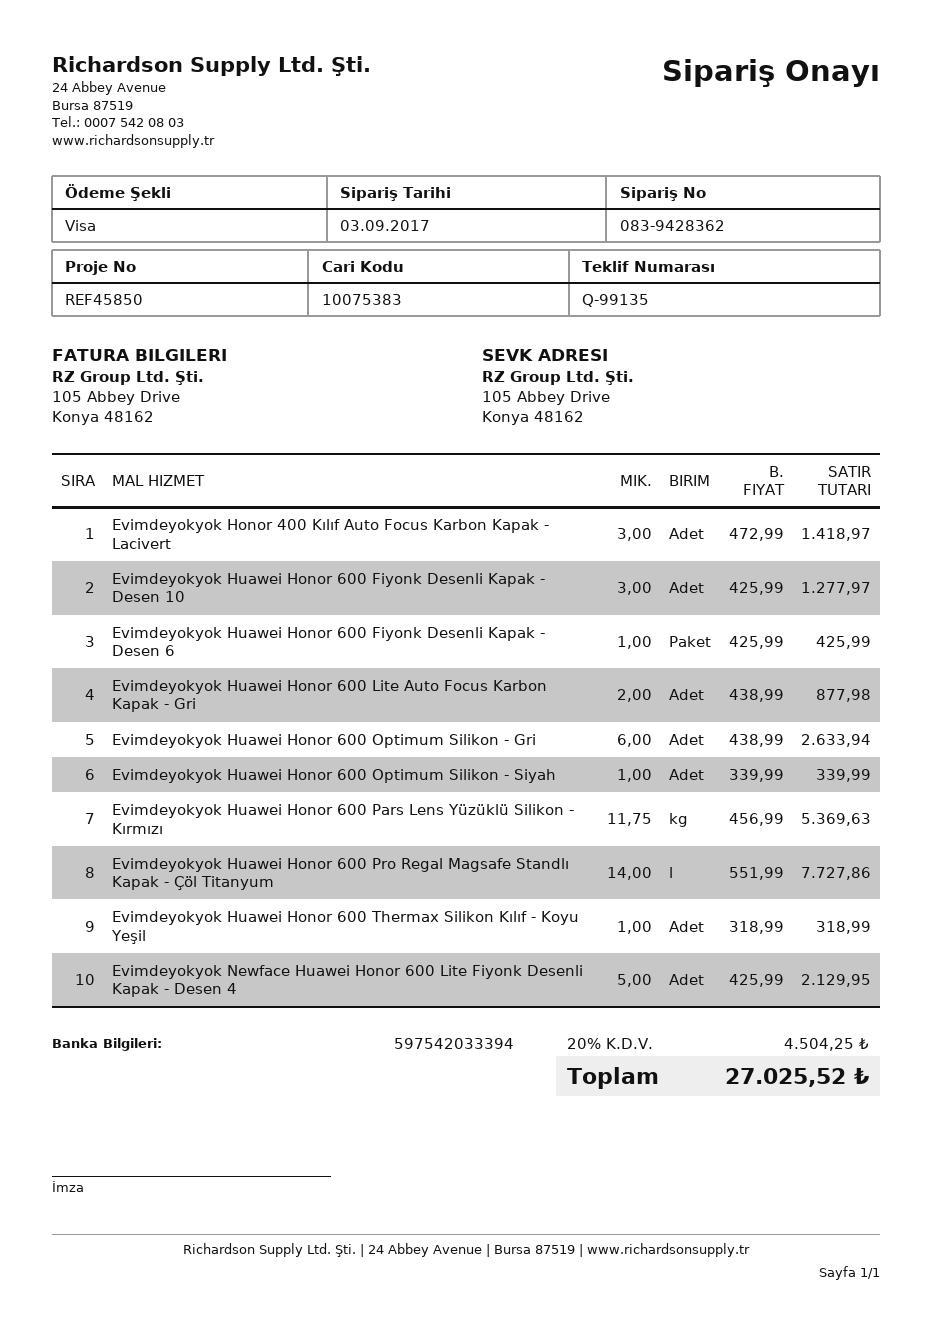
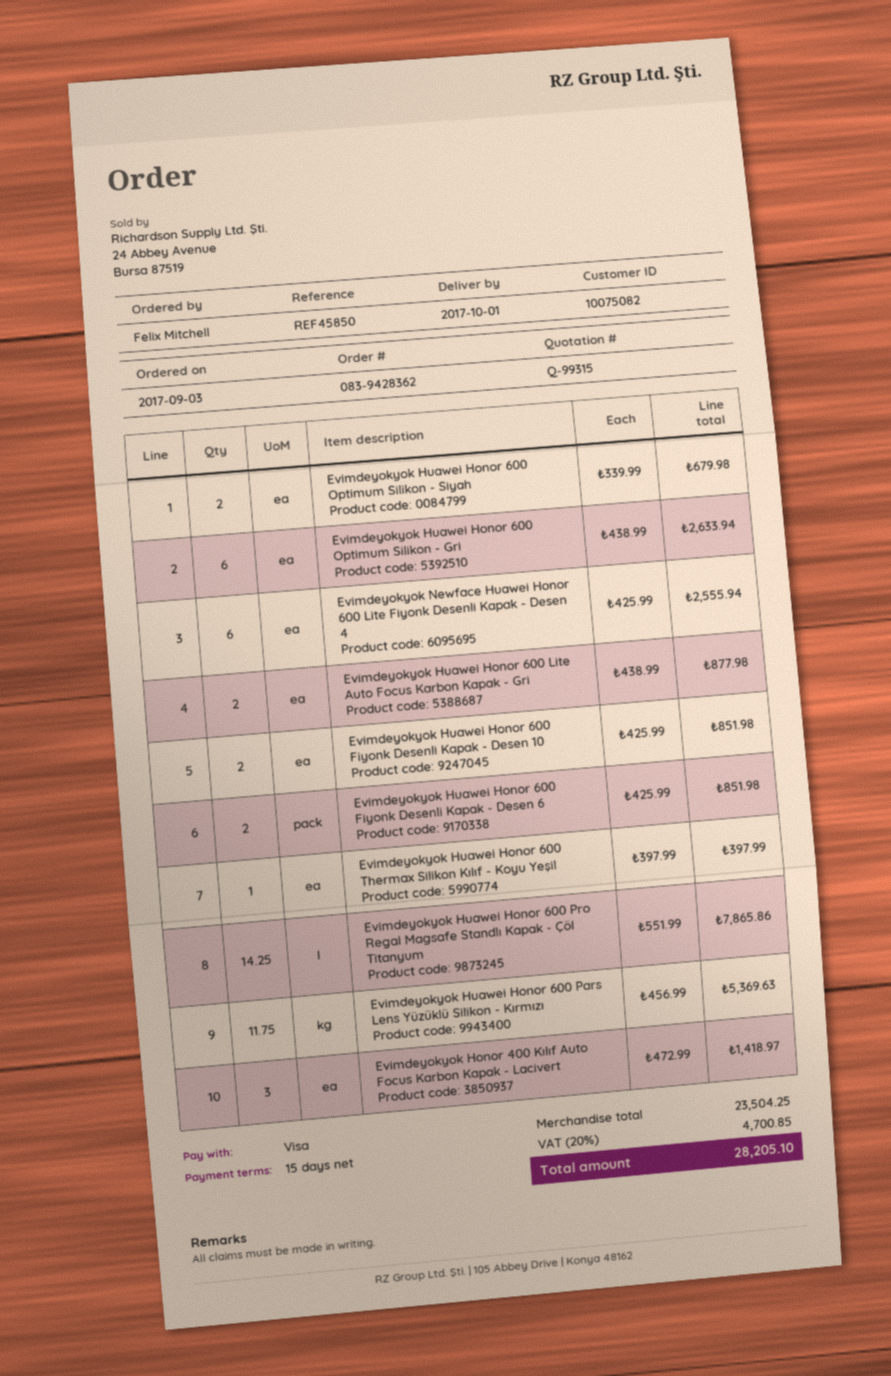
quote number: Q-99135 -> Q-99315
customer number: 10075383 -> 10075082
Evimdeyokyok Huawei Honor 600 Fiyonk Desenli Kapak - Desen 10: 3 x 425.99 = 1277.97 -> 2 x 425.99 = 851.98
Evimdeyokyok Huawei Honor 600 Fiyonk Desenli Kapak - Desen 6: 1 x 425.99 = 425.99 -> 2 x 425.99 = 851.98
Evimdeyokyok Huawei Honor 600 Optimum Silikon - Siyah: 1 x 339.99 = 339.99 -> 2 x 339.99 = 679.98
Evimdeyokyok Huawei Honor 600 Pro Regal Magsafe Standlı Kapak - Çöl Titanyum: 14 x 551.99 = 7727.86 -> 14.25 x 551.99 = 7865.86
Evimdeyokyok Huawei Honor 600 Thermax Silikon Kılıf - Koyu Yeşil: 1 x 318.99 = 318.99 -> 1 x 397.99 = 397.99
Evimdeyokyok Newface Huawei Honor 600 Lite Fiyonk Desenli Kapak - Desen 4: 5 x 425.99 = 2129.95 -> 6 x 425.99 = 2555.94
tax: 20% = 4504.25 -> 20% = 4700.85
total: 27025.52 -> 28205.10

